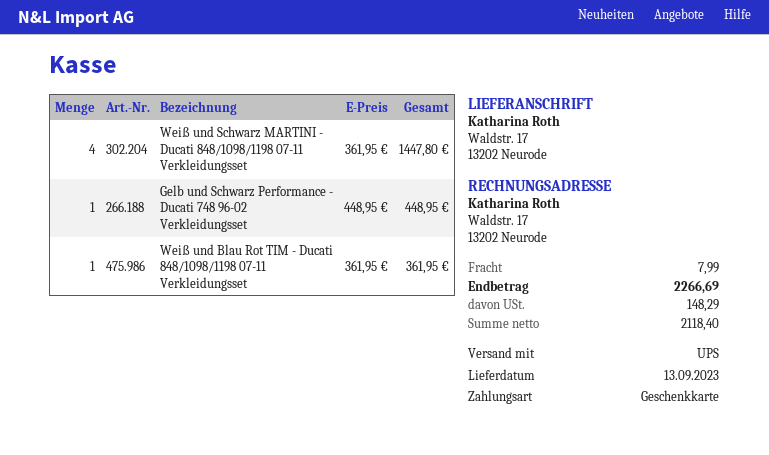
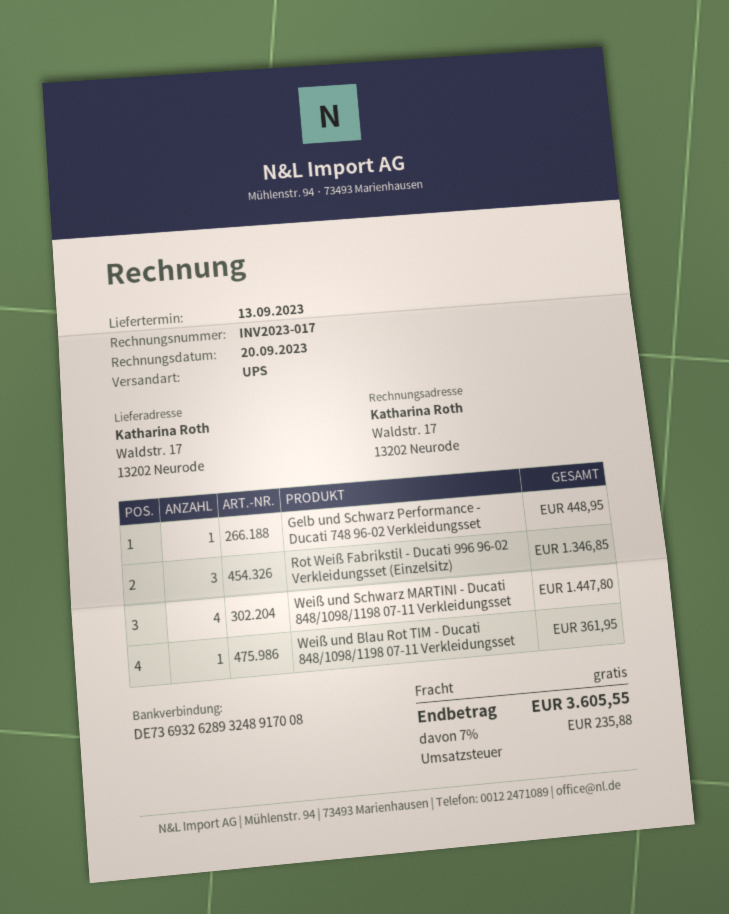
Rot Weiß Fabrikstil - Ducati 996 96-02 Verkleidungsset (Einzelsitz): none -> 3 for 1346.85
shipping: 7.99 -> 0.00
tax: 148.29 -> 235.88
total: 2266.69 -> 3605.55

